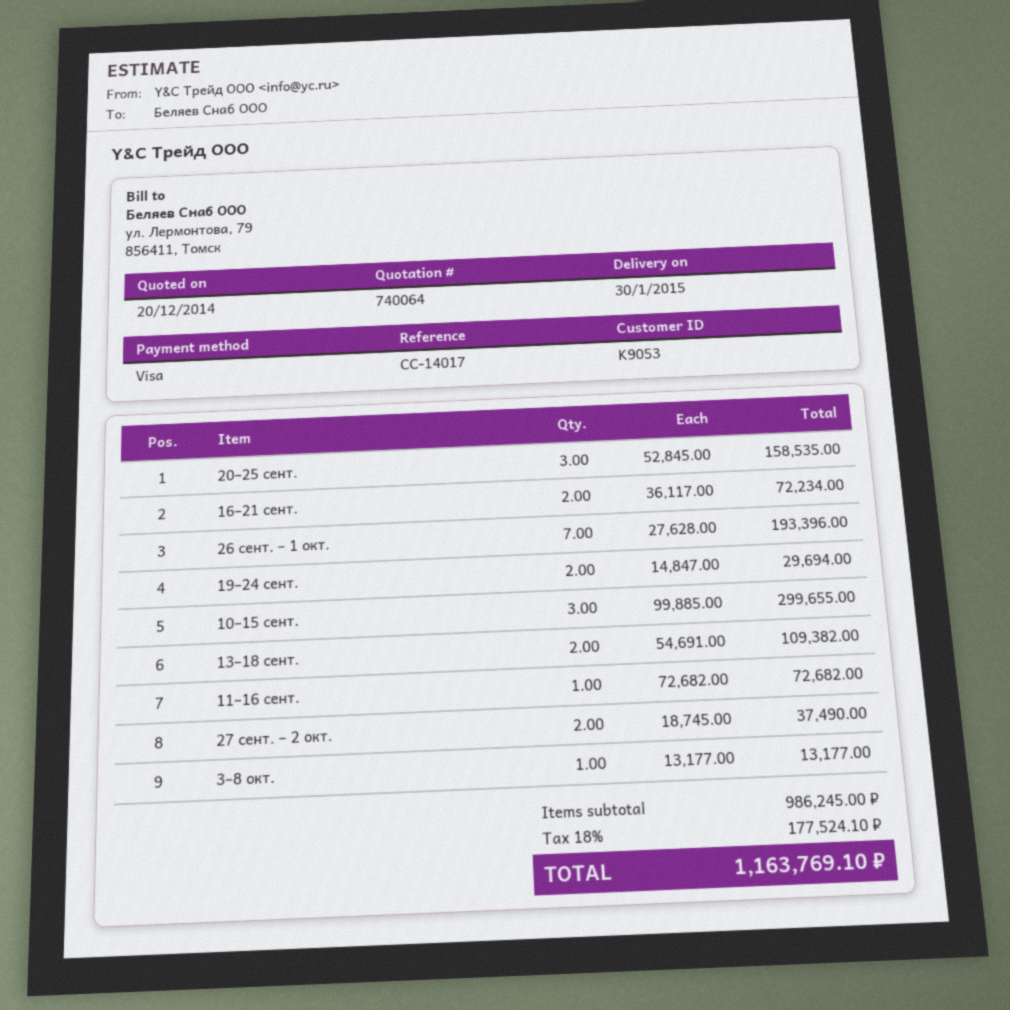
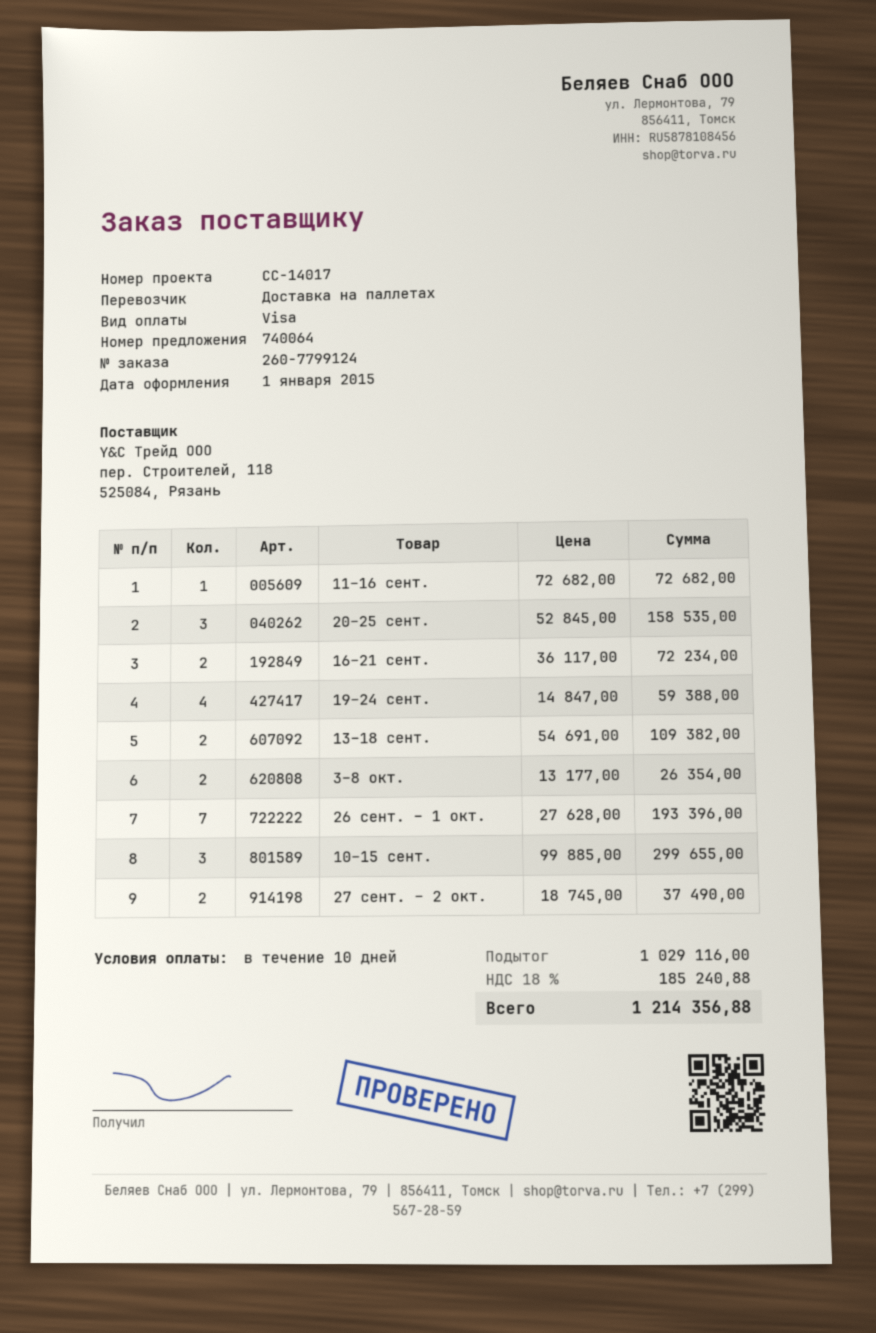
19–24 сент.: 2 x 14847.00 = 29694.00 -> 4 x 14847.00 = 59388.00
3–8 окт.: 1 x 13177.00 = 13177.00 -> 2 x 13177.00 = 26354.00
subtotal: 986245.00 -> 1029116.00
tax: 18% = 177524.10 -> 18% = 185240.88
total: 1163769.10 -> 1214356.88

